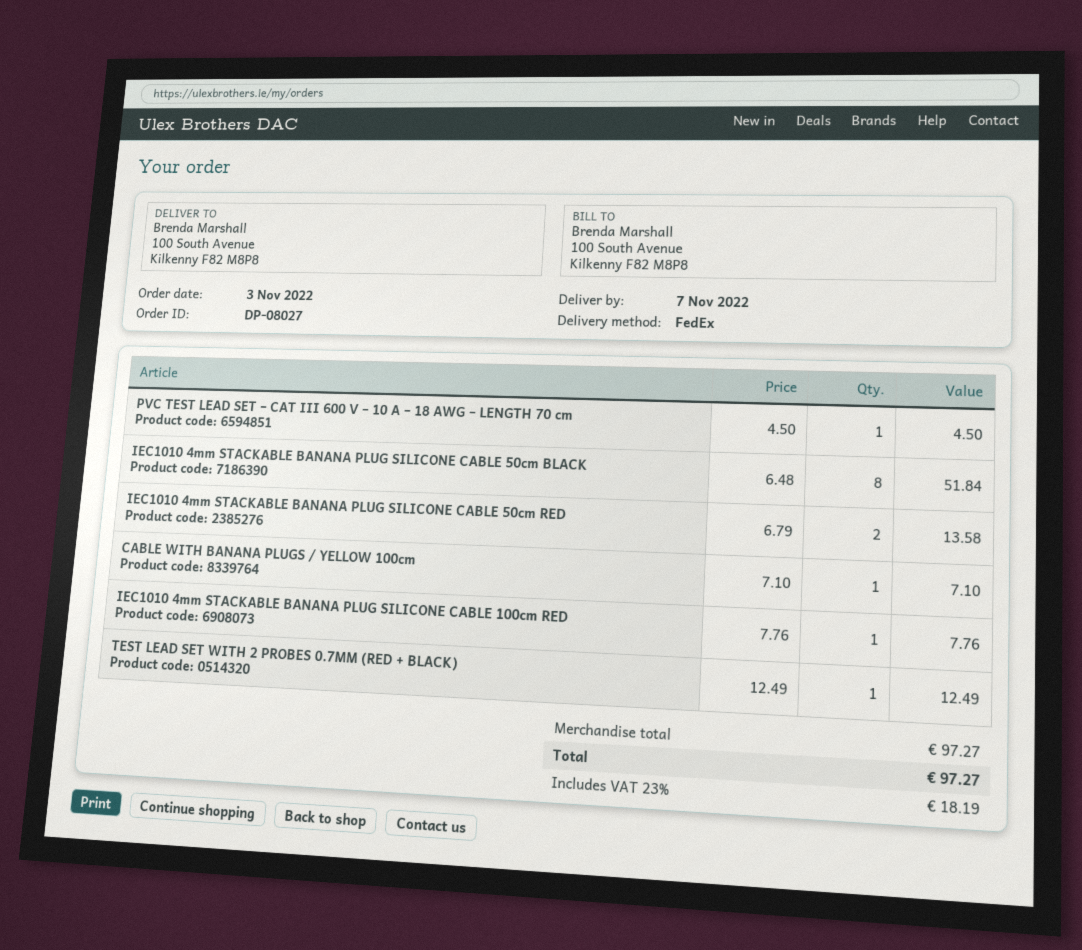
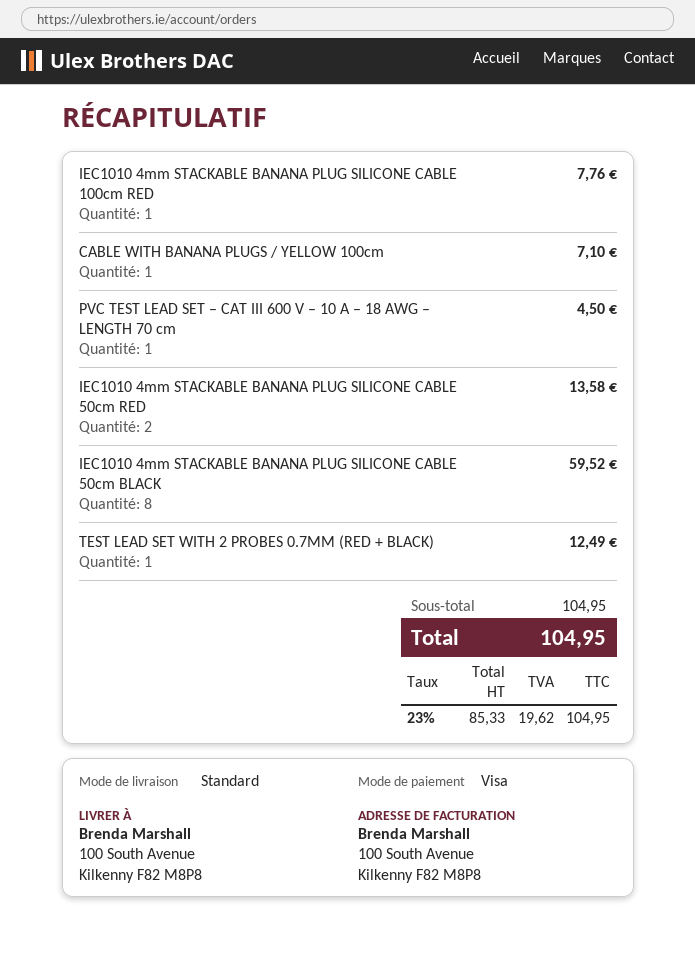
shipping method: FedEx -> standard
IEC1010 4mm STACKABLE BANANA PLUG SILICONE CABLE 50cm BLACK: 8 for 51.84 -> 8 for 59.52
subtotal: 97.27 -> 104.95
tax: 23% = 18.19 -> 23% = 19.62
total: 97.27 -> 104.95

